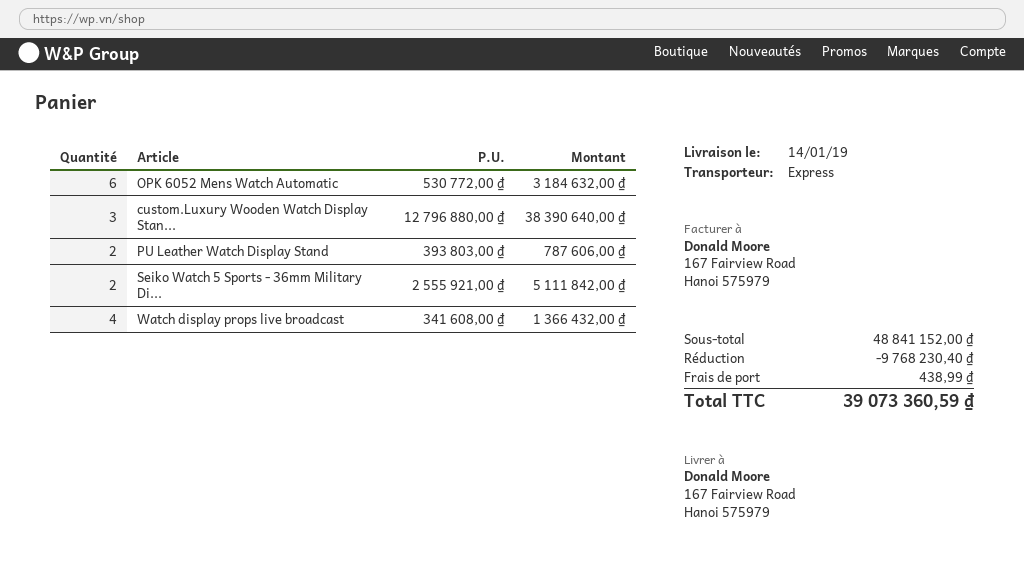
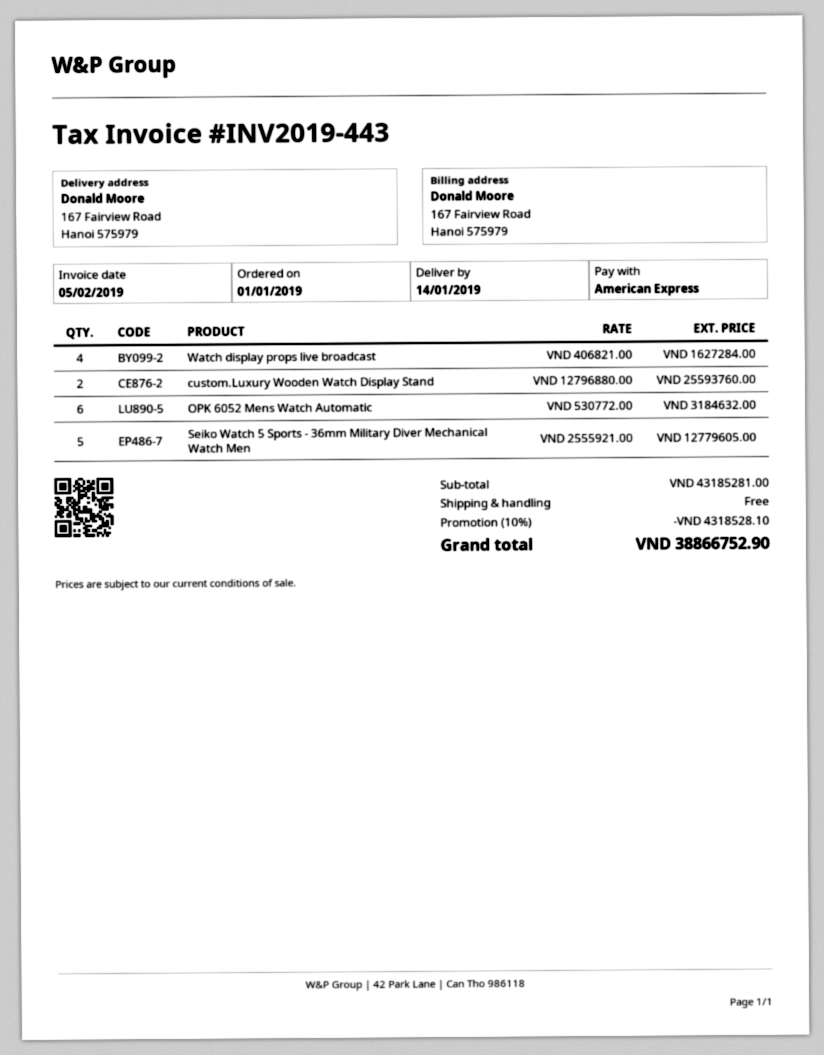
custom.Luxury Wooden Watch Display Stan...: 3 x 12796880.00 = 38390640.00 -> 2 x 12796880.00 = 25593760.00
PU Leather Watch Display Stand: 2 x 393803.00 = 787606.00 -> none
Seiko Watch 5 Sports - 36mm Military Di...: 2 x 2555921.00 = 5111842.00 -> 5 x 2555921.00 = 12779605.00
Watch display props live broadcast: 4 x 341608.00 = 1366432.00 -> 4 x 406821.00 = 1627284.00
subtotal: 48841152.00 -> 43185281.00
discount: 9768230.40 -> 4318528.10
shipping: 438.99 -> 0.00
total: 39073360.59 -> 38866752.90

